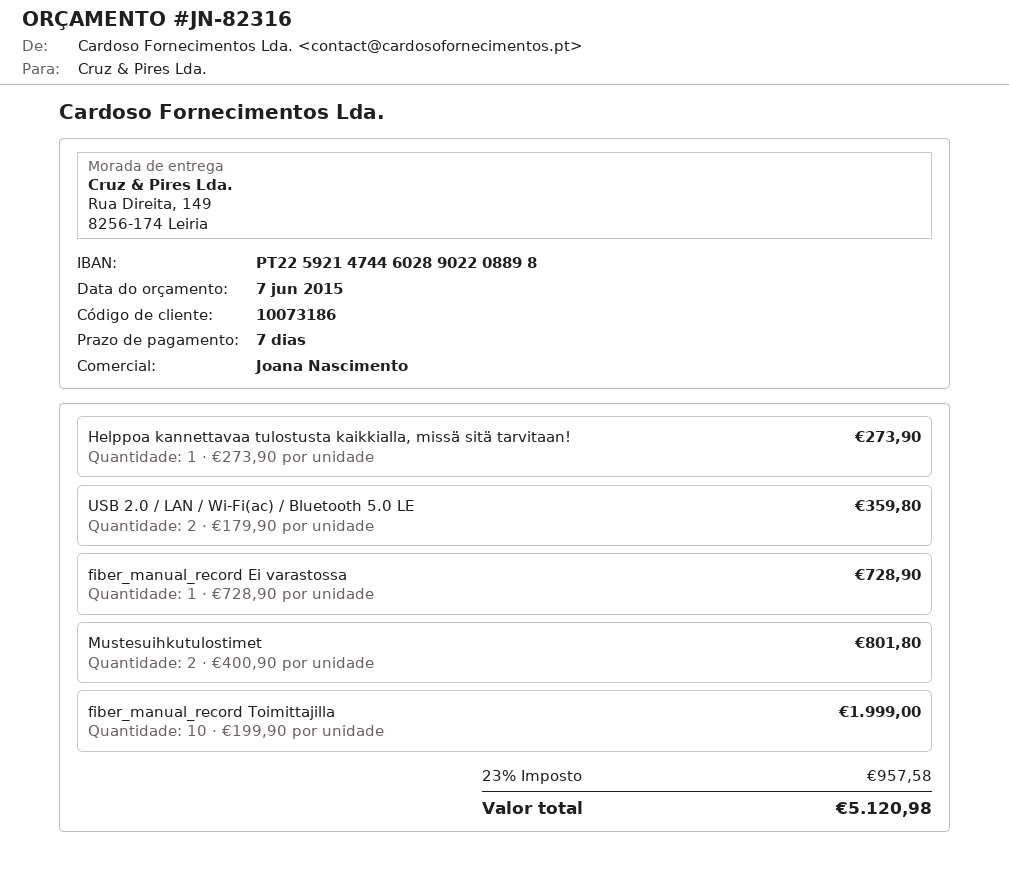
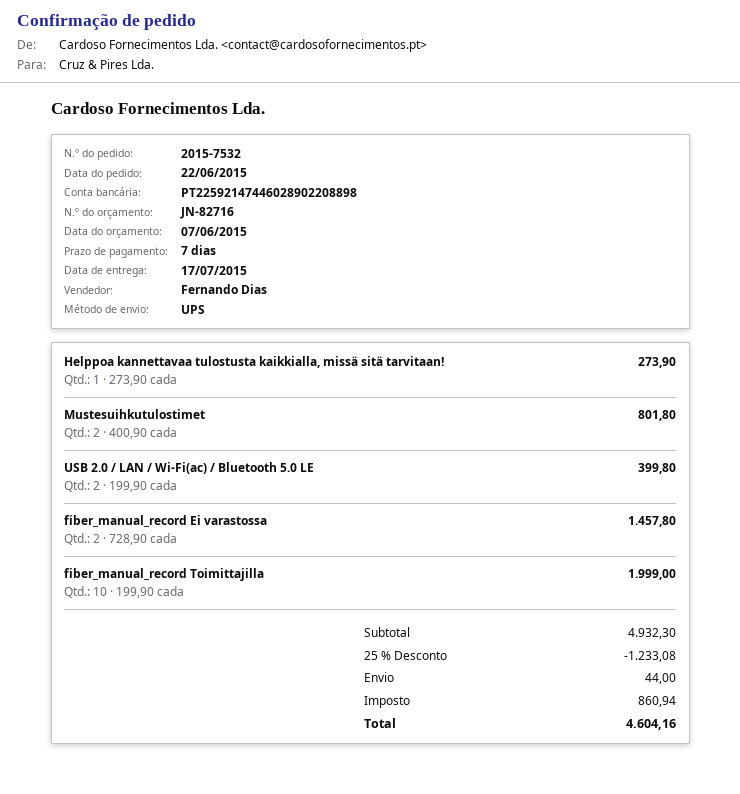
quote number: JN-82316 -> JN-82716
sales rep: Joana Nascimento -> Fernando Dias
USB 2.0 / LAN / Wi-Fi(ac) / Bluetooth 5.0 LE: 2 x 179.90 = 359.80 -> 2 x 199.90 = 399.80
fiber_manual_record Ei varastossa: 1 x 728.90 = 728.90 -> 2 x 728.90 = 1457.80
discount: none -> 25% = 1233.08
shipping: none -> 44.00
tax: 957.58 -> 860.94
total: 5120.98 -> 4604.16

